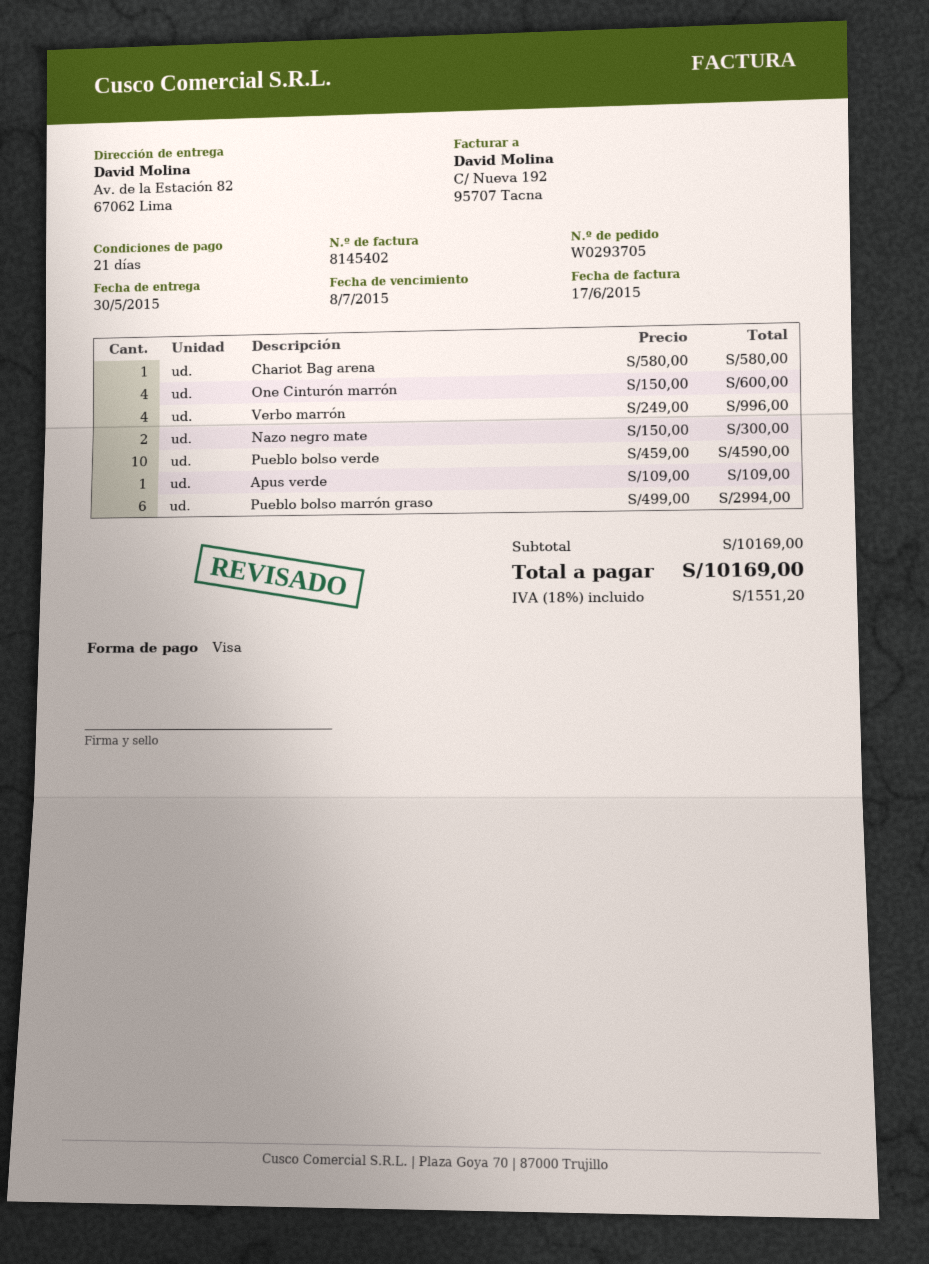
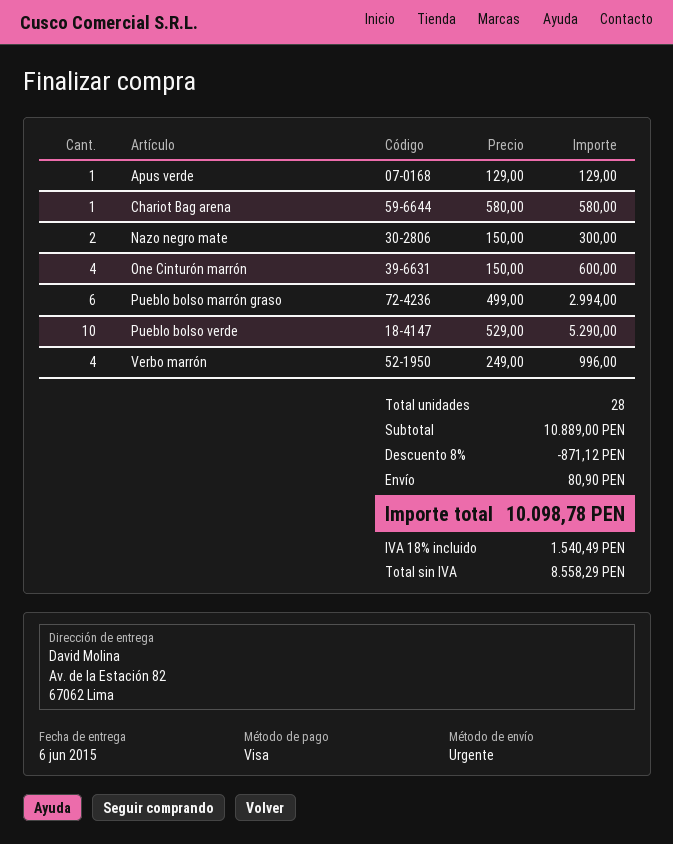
delivery date: 2015-05-30 -> 2015-06-06
Pueblo bolso verde: 10 x 459.00 = 4590.00 -> 10 x 529.00 = 5290.00
Apus verde: 1 x 109.00 = 109.00 -> 1 x 129.00 = 129.00
subtotal: 10169.00 -> 10889.00
discount: none -> 8% = 871.12
shipping: none -> 80.90
tax: 18% = 1551.20 -> 18% = 1540.49
total: 10169.00 -> 10098.78

